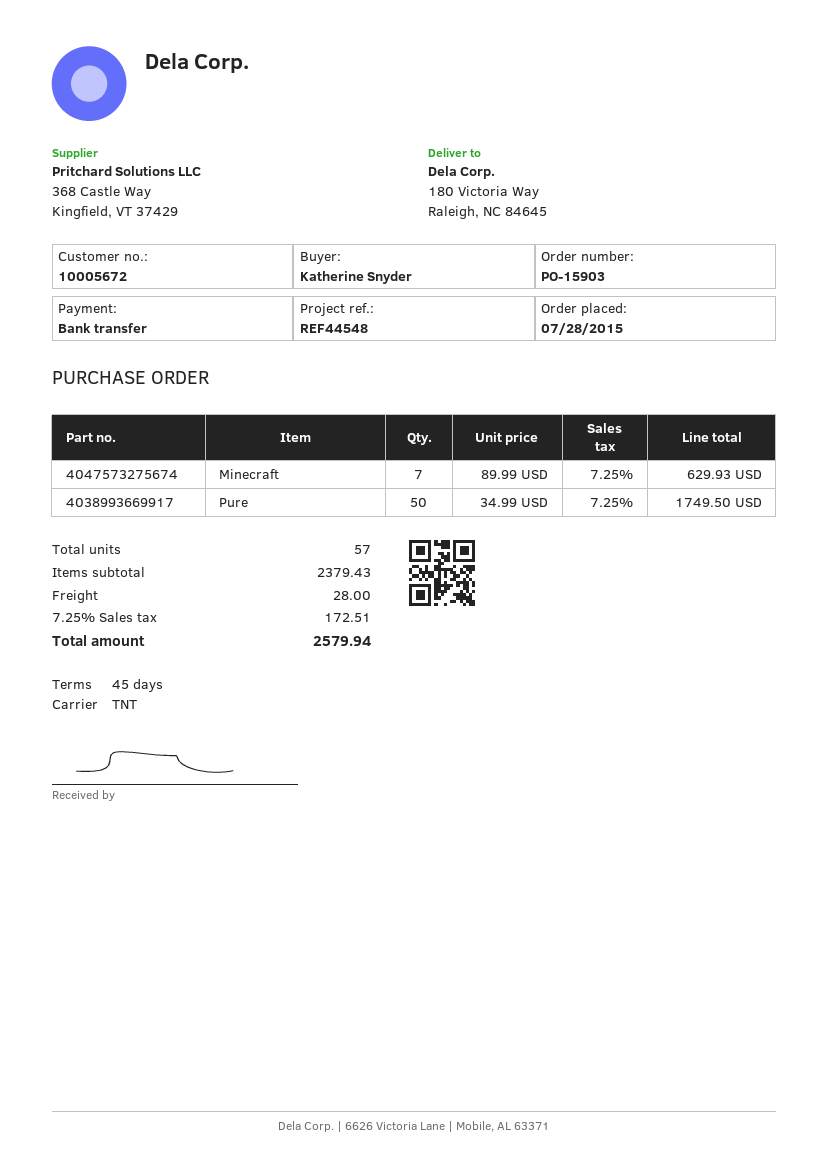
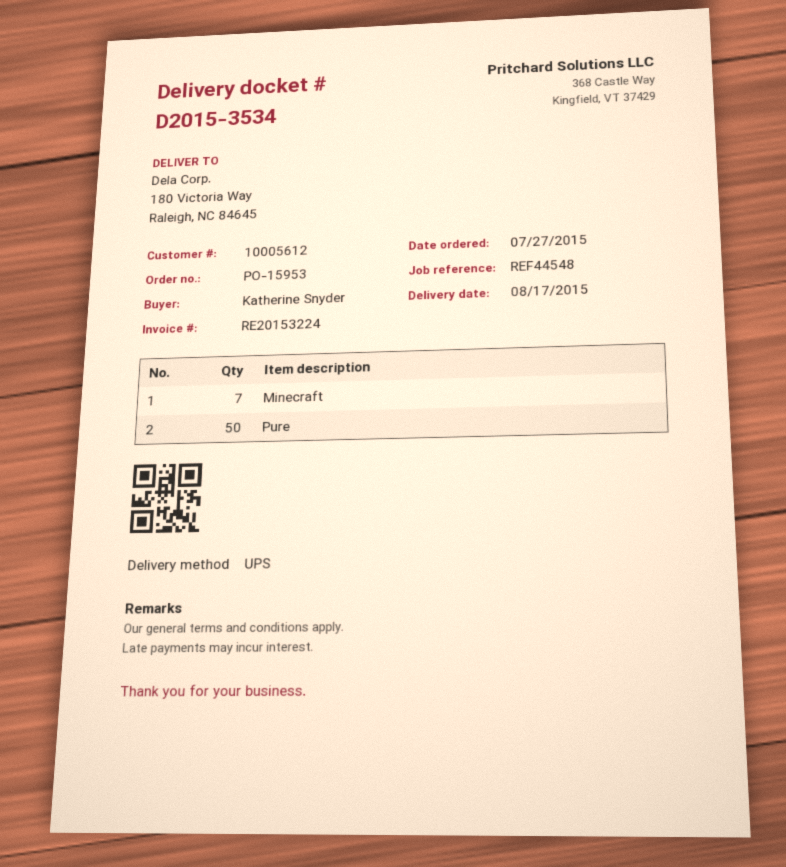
order number: PO-15903 -> PO-15953
order date: 2015-07-28 -> 2015-07-27
customer number: 10005672 -> 10005612
shipping method: TNT -> UPS

